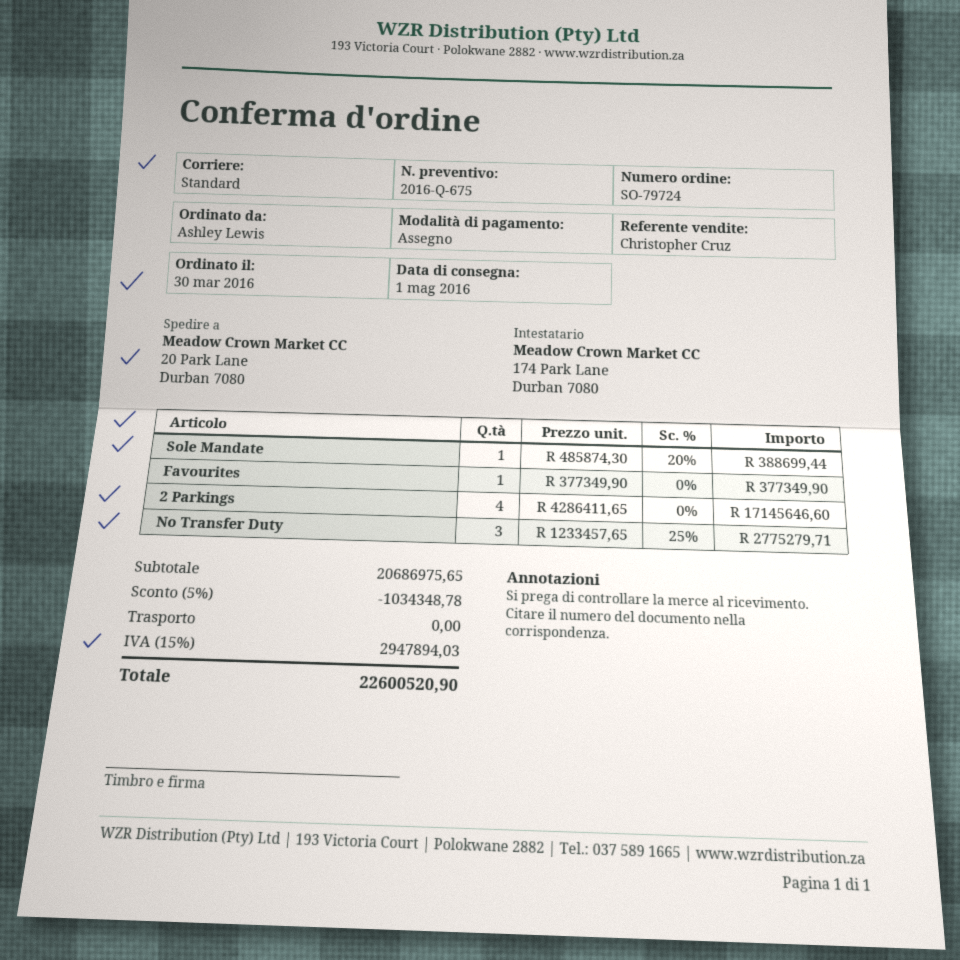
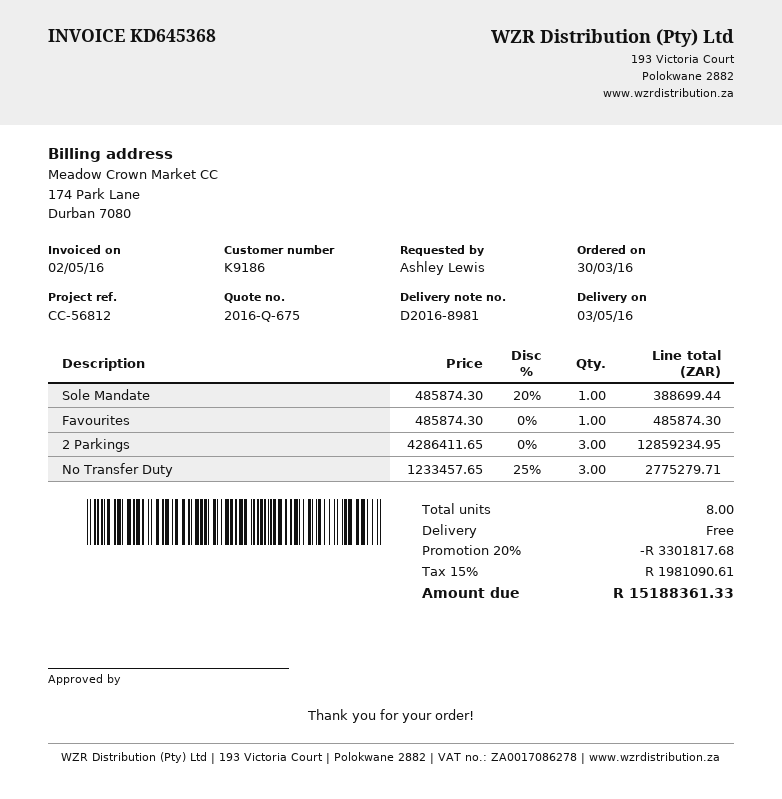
delivery date: 2016-05-01 -> 2016-05-03
Favourites: 1 x 377349.90 = 377349.90 -> 1 x 485874.30 = 485874.30
2 Parkings: 4 x 4286411.65 = 17145646.60 -> 3 x 4286411.65 = 12859234.95
discount: 5% = 1034348.78 -> 20% = 3301817.68
tax: 15% = 2947894.03 -> 15% = 1981090.61
total: 22600520.90 -> 15188361.33

